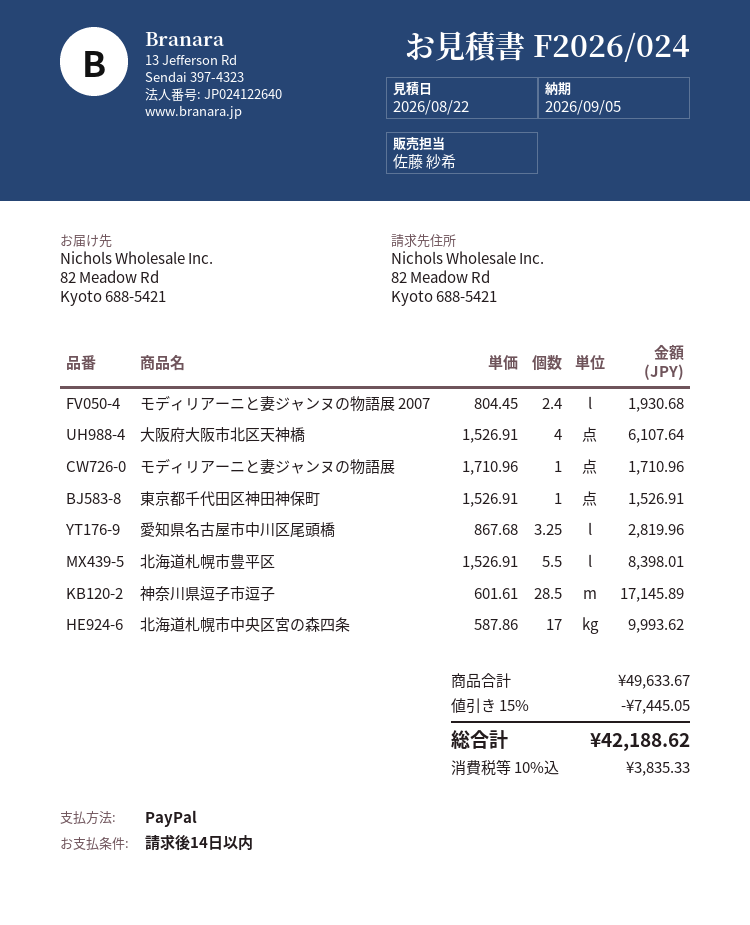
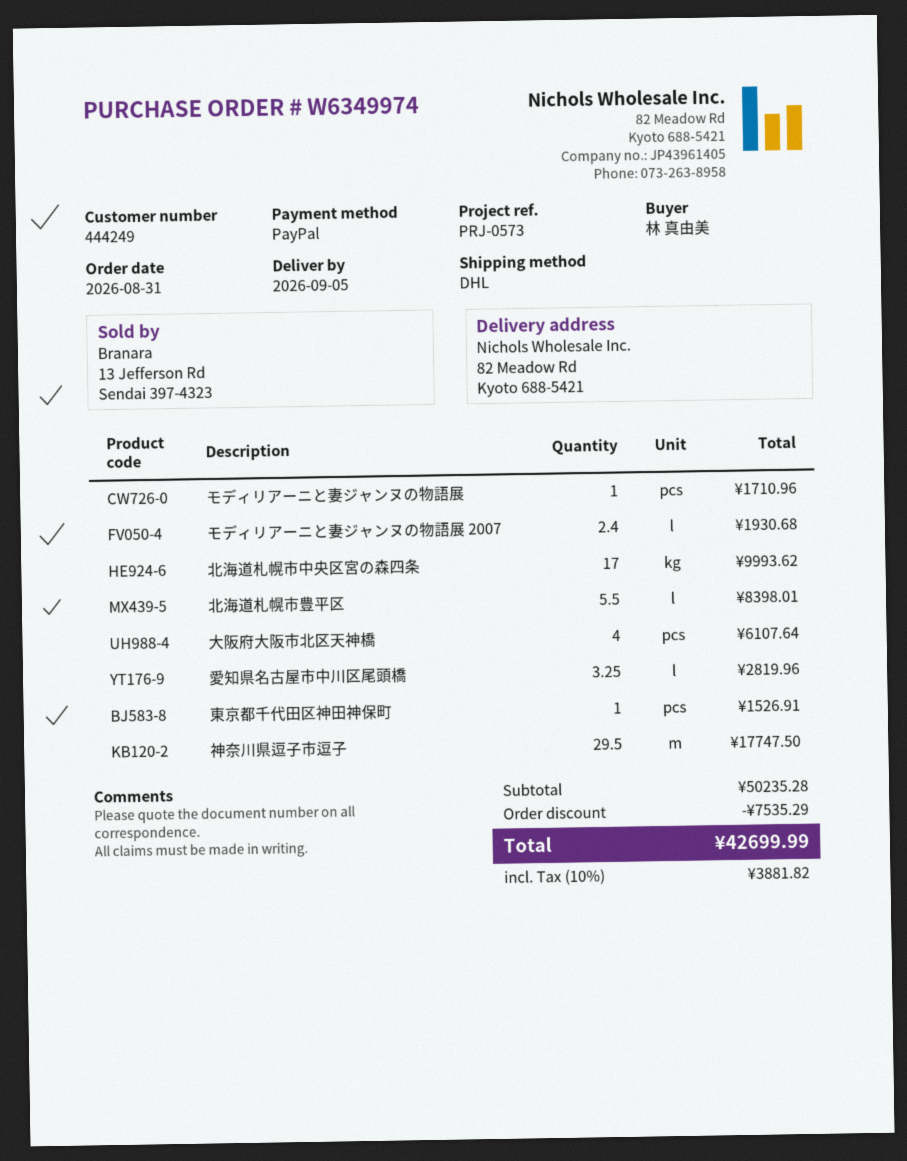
神奈川県逗子市逗子: 28.5 for 17145.89 -> 29.5 for 17747.50
subtotal: 49633.67 -> 50235.28
discount: 7445.05 -> 7535.29
tax: 10% = 3835.33 -> 10% = 3881.82
total: 42188.62 -> 42699.99

